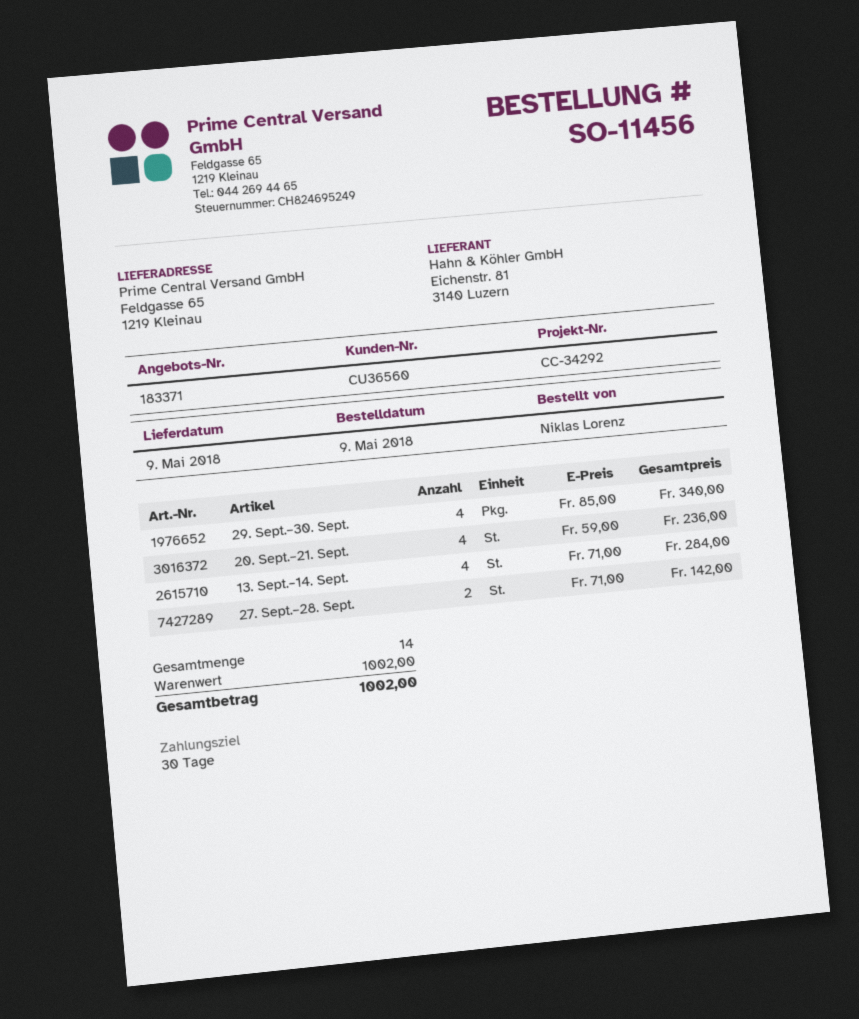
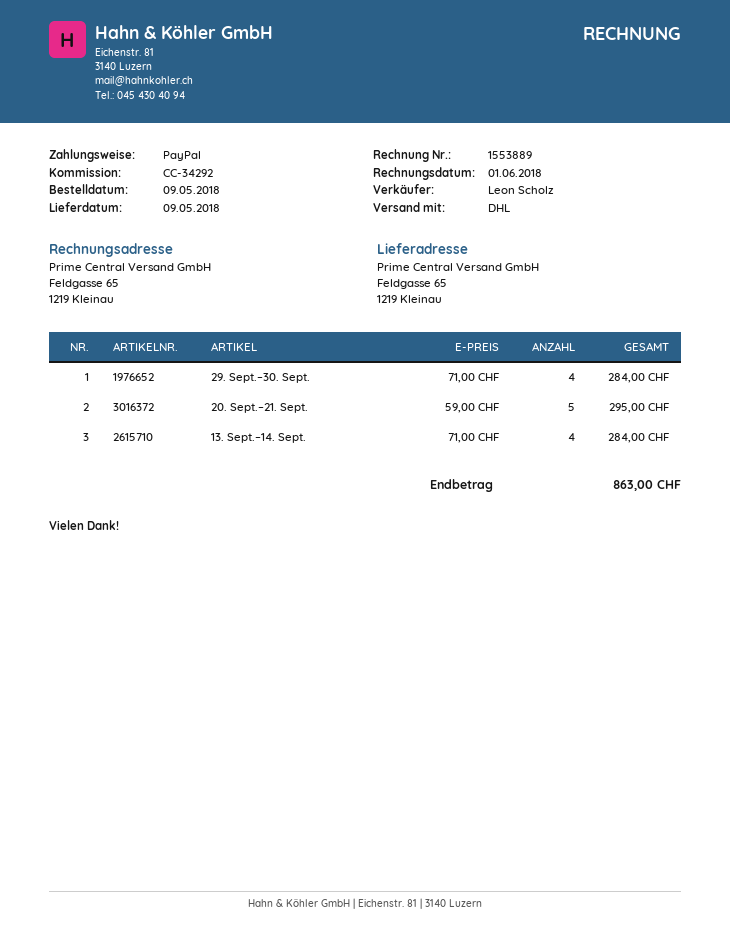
29. Sept.–30. Sept.: 4 x 85.00 = 340.00 -> 4 x 71.00 = 284.00
20. Sept.–21. Sept.: 4 x 59.00 = 236.00 -> 5 x 59.00 = 295.00
27. Sept.–28. Sept.: 2 x 71.00 = 142.00 -> none
total: 1002.00 -> 863.00

